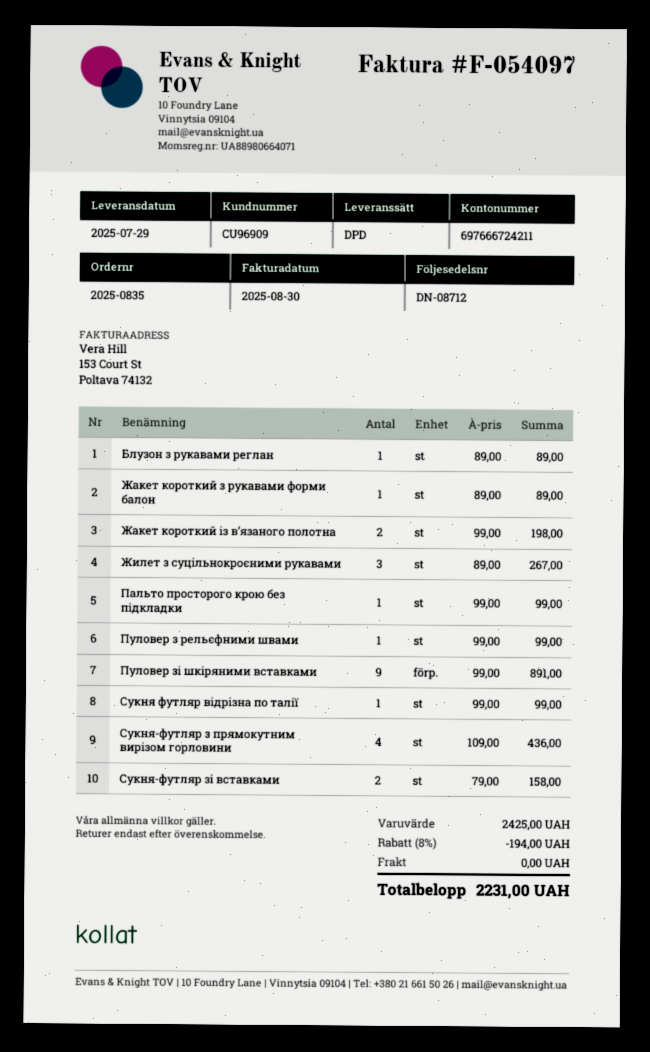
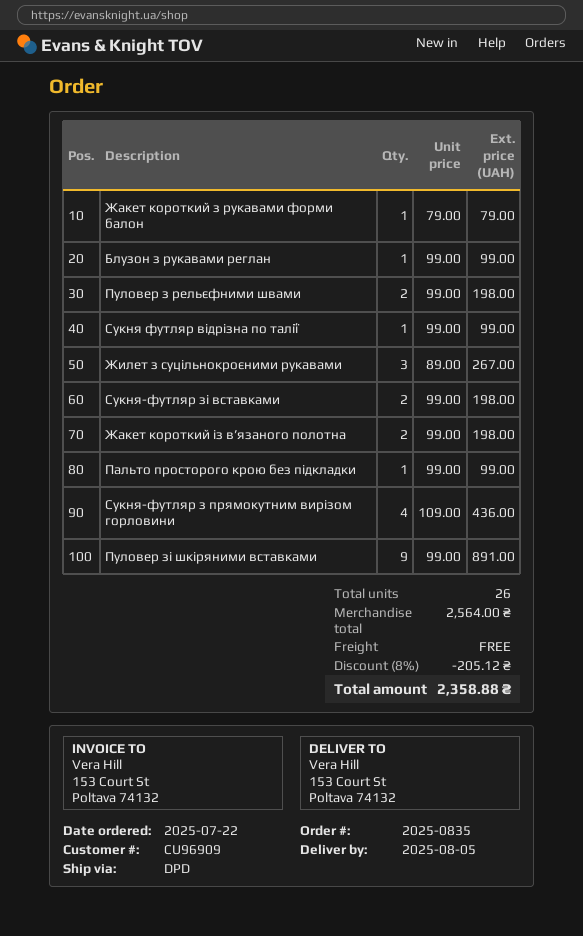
delivery date: 2025-07-29 -> 2025-08-05
Блузон з рукавами реглан: 1 x 89.00 = 89.00 -> 1 x 99.00 = 99.00
Жакет короткий з рукавами форми балон: 1 x 89.00 = 89.00 -> 1 x 79.00 = 79.00
Пуловер з рельєфними швами: 1 x 99.00 = 99.00 -> 2 x 99.00 = 198.00
Сукня-футляр зі вставками: 2 x 79.00 = 158.00 -> 2 x 99.00 = 198.00
subtotal: 2425.00 -> 2564.00
discount: 8% = 194.00 -> 8% = 205.12
total: 2231.00 -> 2358.88

